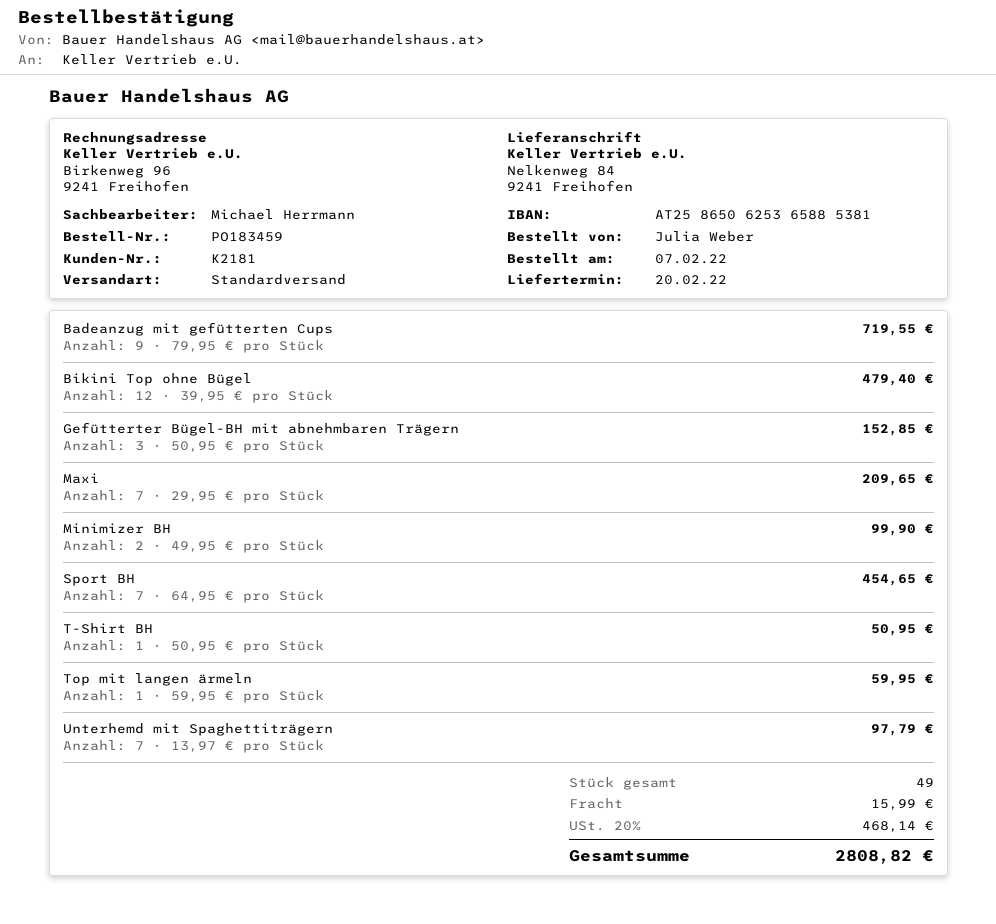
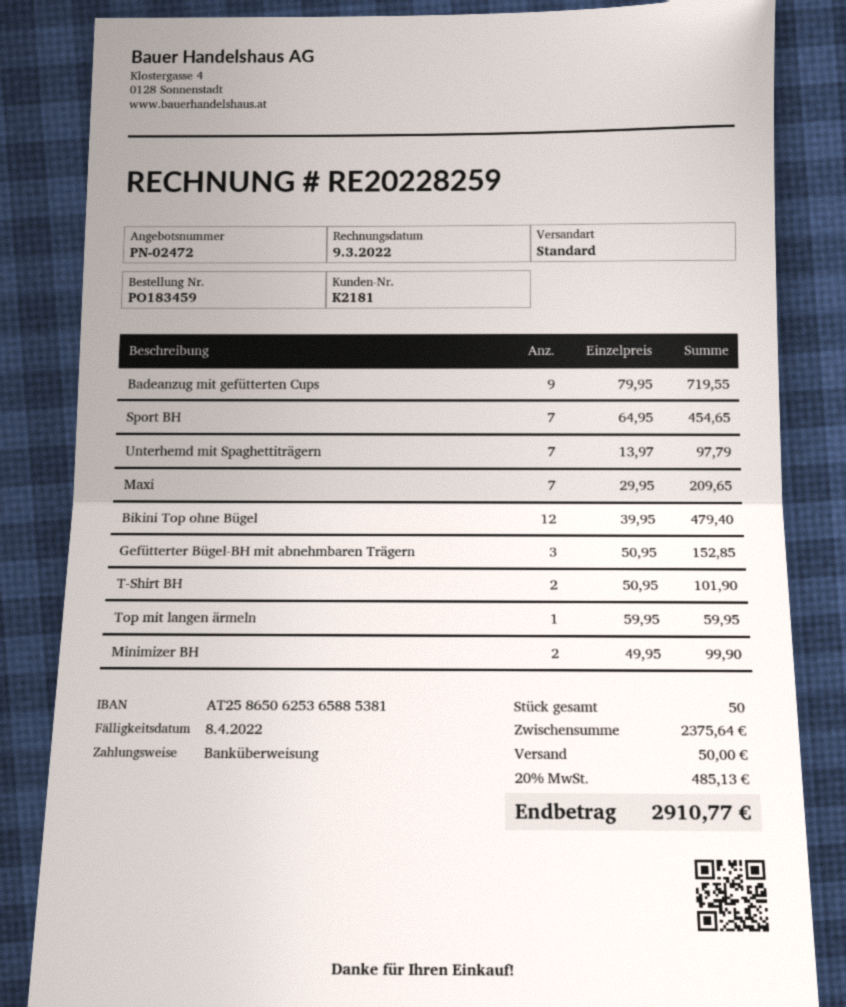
T-Shirt BH: 1 x 50.95 = 50.95 -> 2 x 50.95 = 101.90
total quantity: 49 -> 50
shipping: 15.99 -> 50.00
tax: 20% = 468.14 -> 20% = 485.13
total: 2808.82 -> 2910.77

